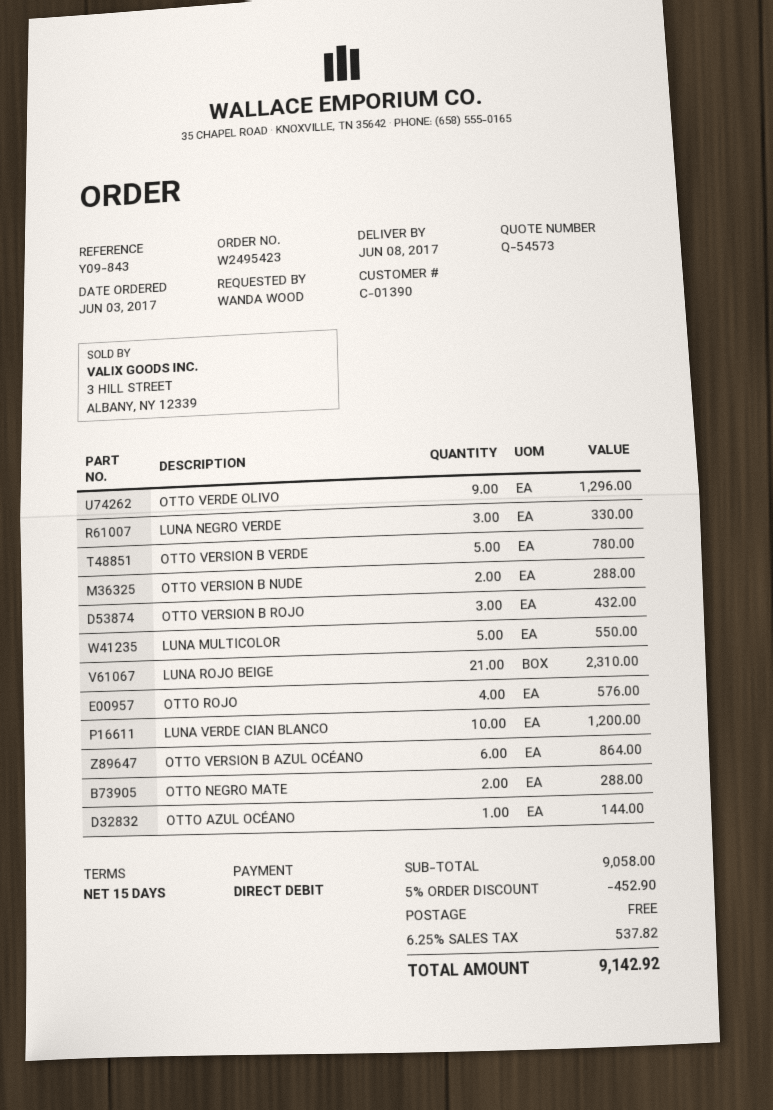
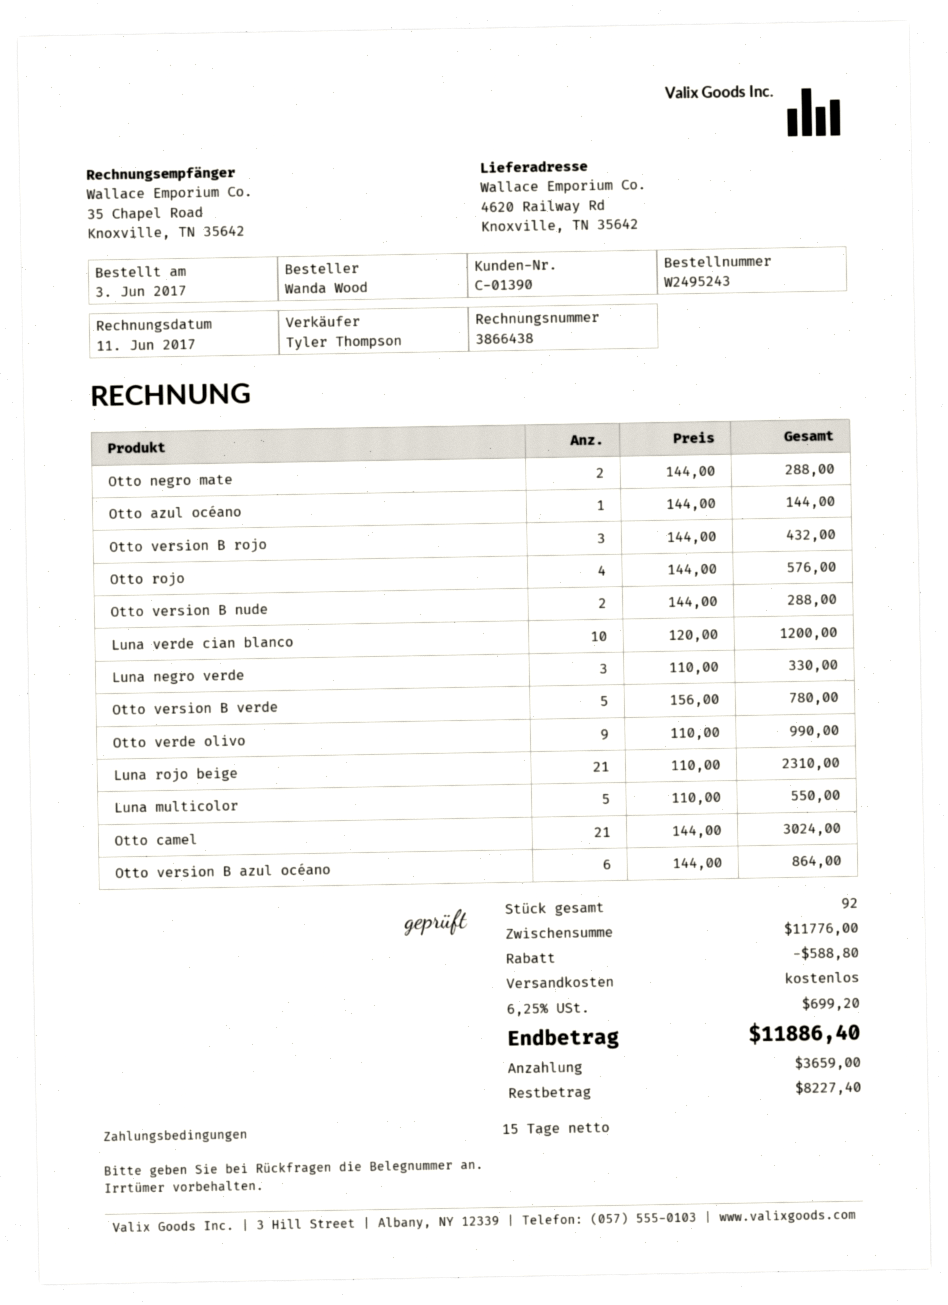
order number: W2495423 -> W2495243
OTTO VERDE OLIVO: 9 for 1296.00 -> 9 for 990.00
Otto camel: none -> 21 for 3024.00
subtotal: 9058.00 -> 11776.00
discount: 452.90 -> 588.80
tax: 6.25% = 537.82 -> 6.25% = 699.20
total: 9142.92 -> 11886.40

